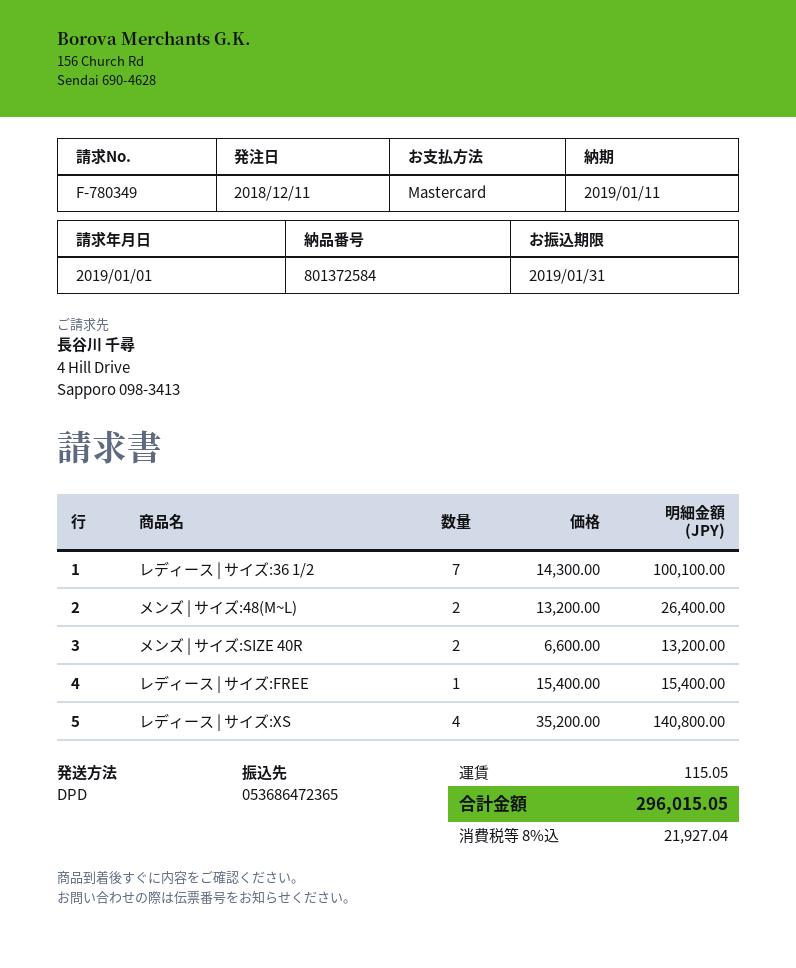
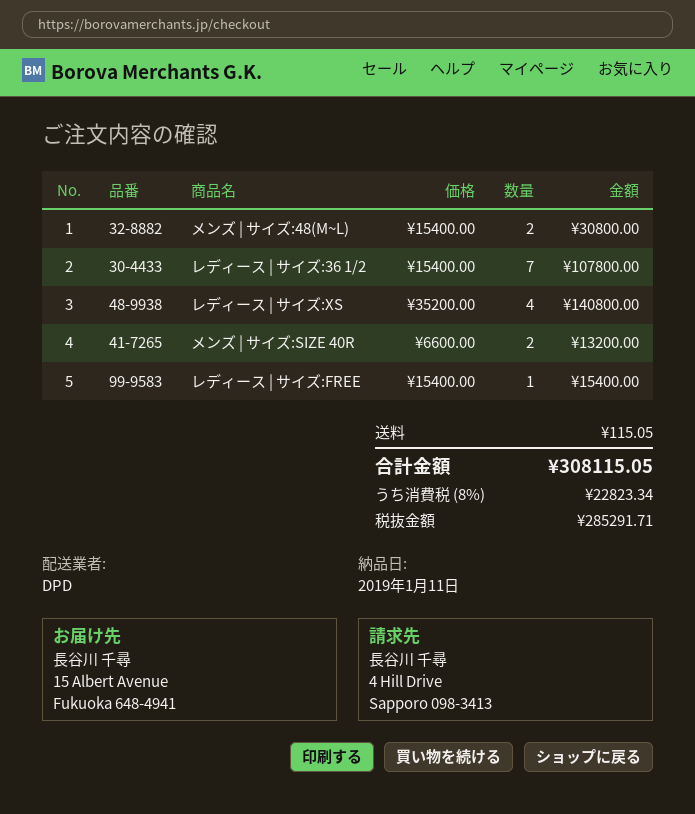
レディース | サイズ:36 1/2: 7 x 14300.00 = 100100.00 -> 7 x 15400.00 = 107800.00
メンズ | サイズ:48(M~L): 2 x 13200.00 = 26400.00 -> 2 x 15400.00 = 30800.00
tax: 8% = 21927.04 -> 8% = 22823.34
total: 296015.05 -> 308115.05

